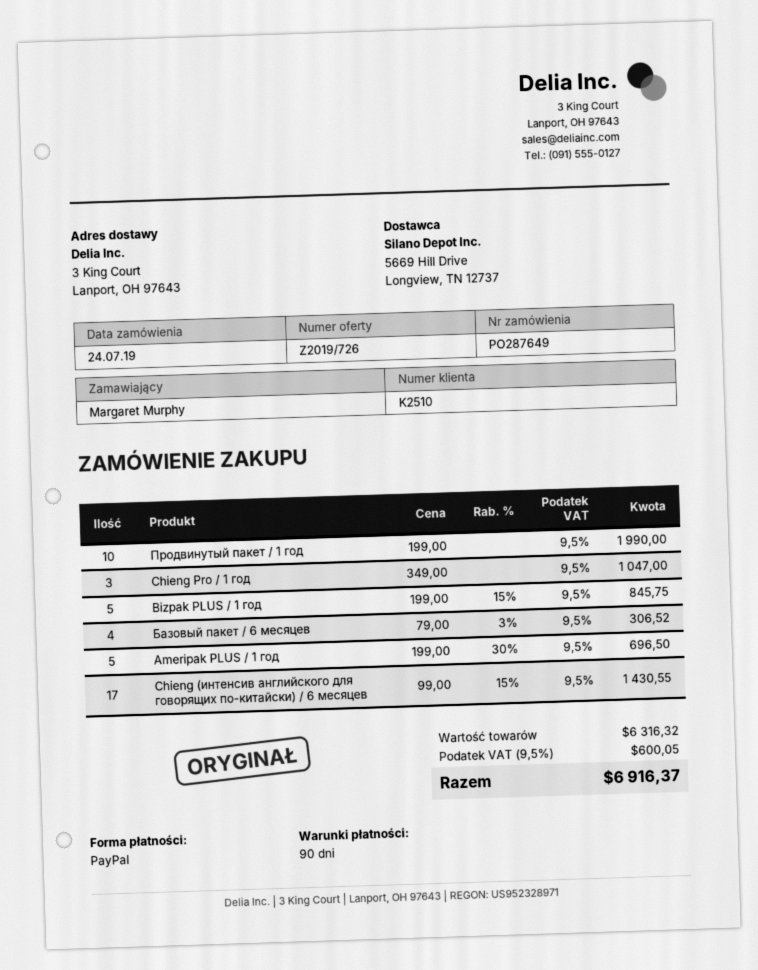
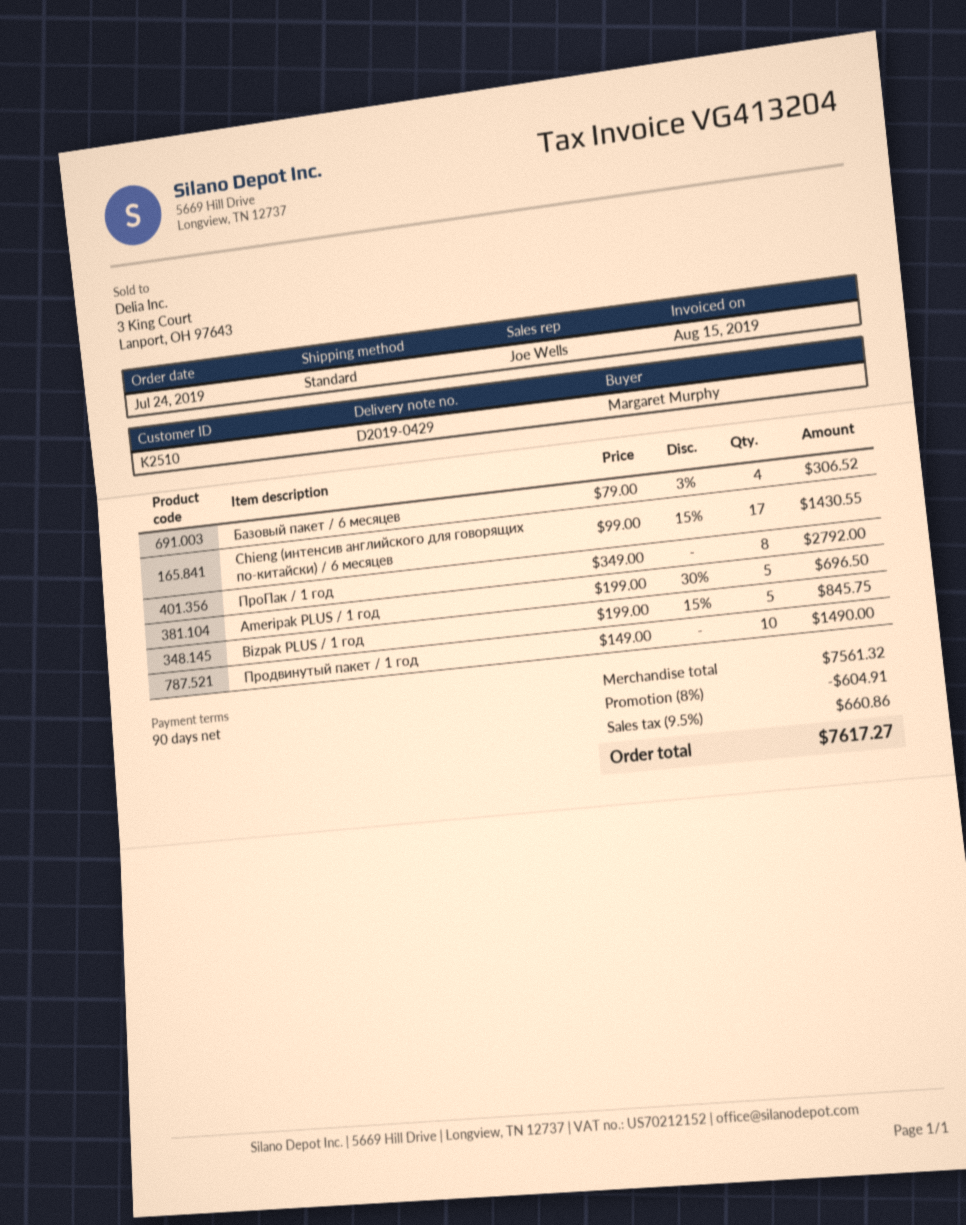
Продвинутый пакет / 1 год: 10 x 199.00 = 1990.00 -> 10 x 149.00 = 1490.00
Chieng Pro / 1 год: 3 x 349.00 = 1047.00 -> none
ПроПак / 1 год: none -> 8 x 349.00 = 2792.00
subtotal: 6316.32 -> 7561.32
discount: none -> 8% = 604.91
tax: 9.5% = 600.05 -> 9.5% = 660.86
total: 6916.37 -> 7617.27

